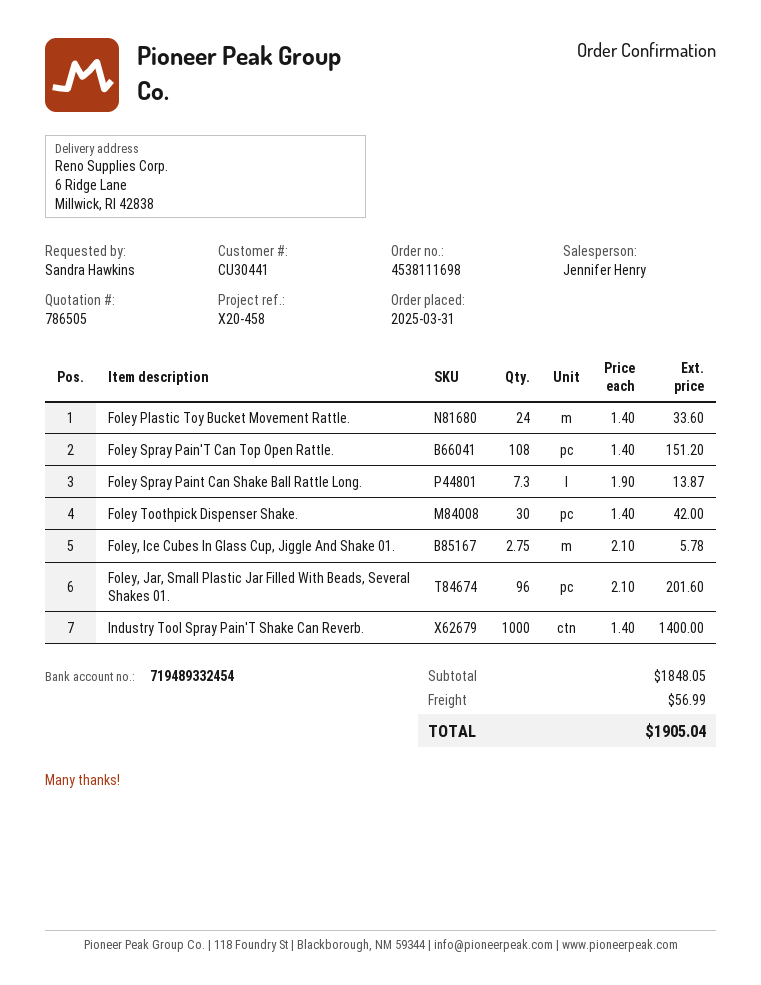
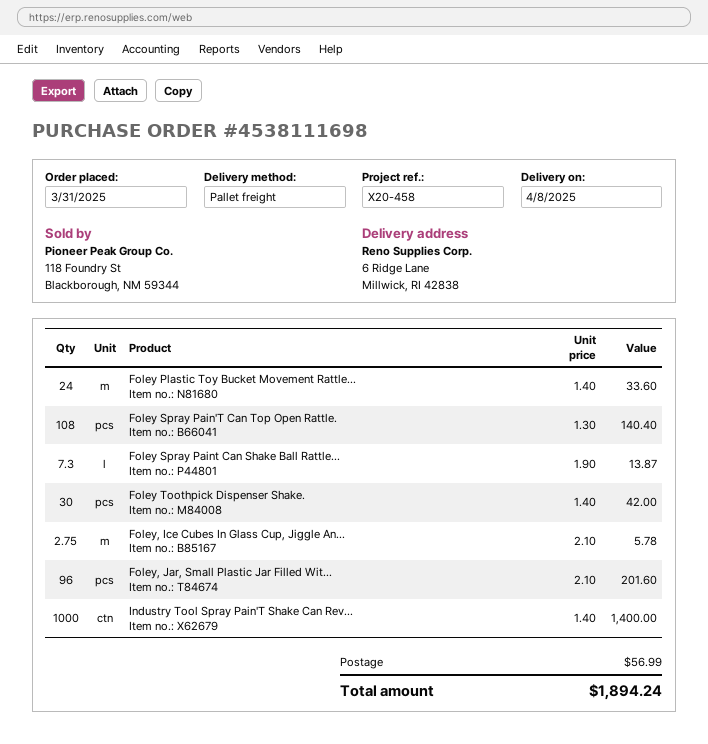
Foley Spray Pain'T Can Top Open Rattle.: 108 x 1.40 = 151.20 -> 108 x 1.30 = 140.40
total: 1905.04 -> 1894.24

